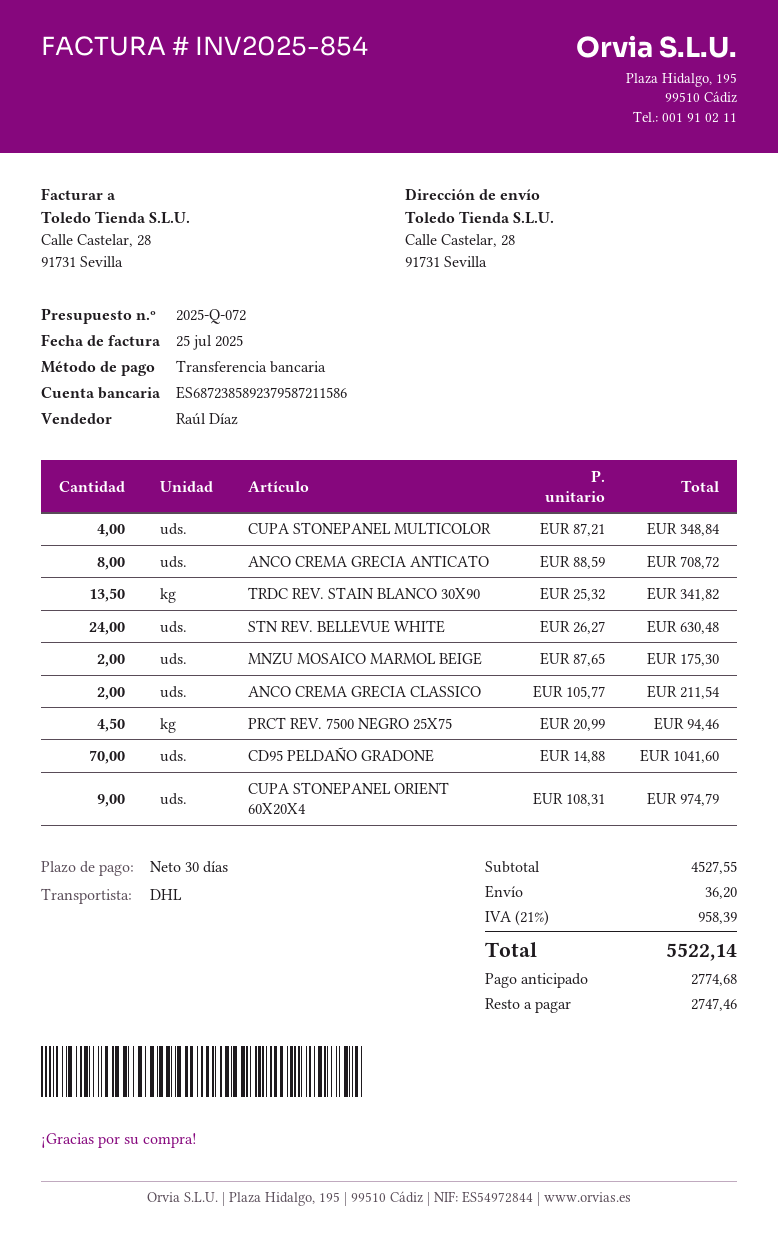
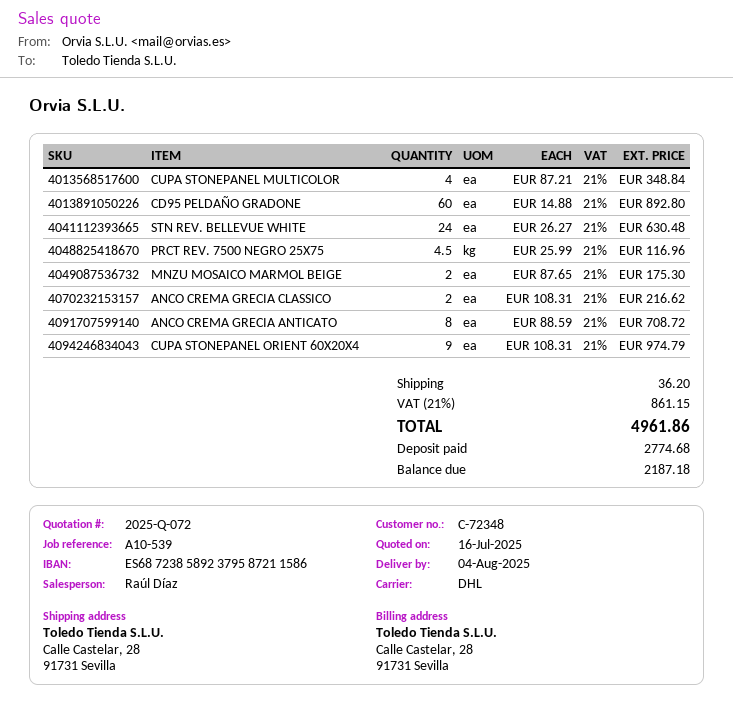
TRDC REV. STAIN BLANCO 30X90: 13.5 x 25.32 = 341.82 -> none
ANCO CREMA GRECIA CLASSICO: 2 x 105.77 = 211.54 -> 2 x 108.31 = 216.62
PRCT REV. 7500 NEGRO 25X75: 4.5 x 20.99 = 94.46 -> 4.5 x 25.99 = 116.96
CD95 PELDAÑO GRADONE: 70 x 14.88 = 1041.60 -> 60 x 14.88 = 892.80
tax: 21% = 958.39 -> 21% = 861.15
total: 5522.14 -> 4961.86
balance: 2747.46 -> 2187.18

